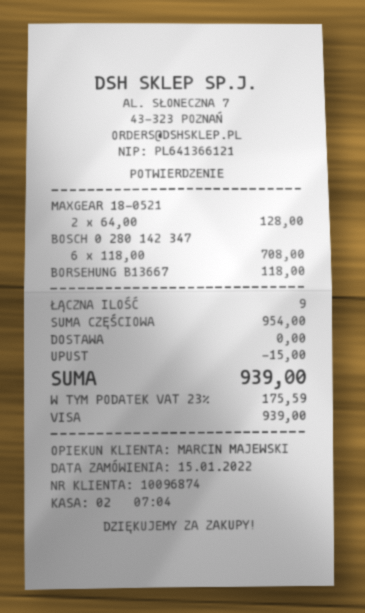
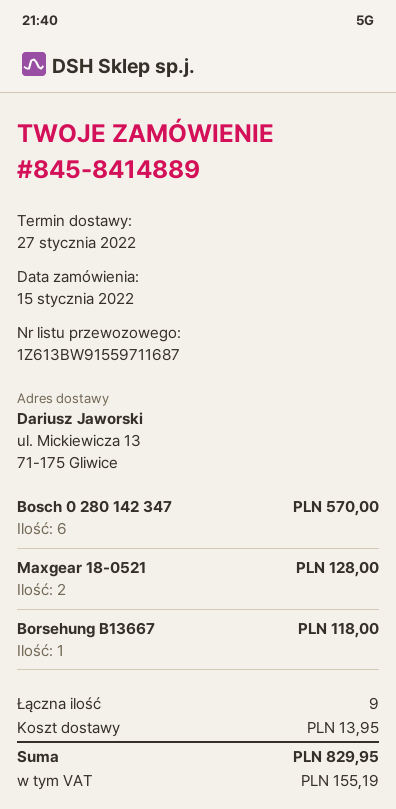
BOSCH 0 280 142 347: 6 for 708.00 -> 6 for 570.00
discount: 15.00 -> none
shipping: 0.00 -> 13.95
tax: 175.59 -> 155.19
total: 939.00 -> 829.95

